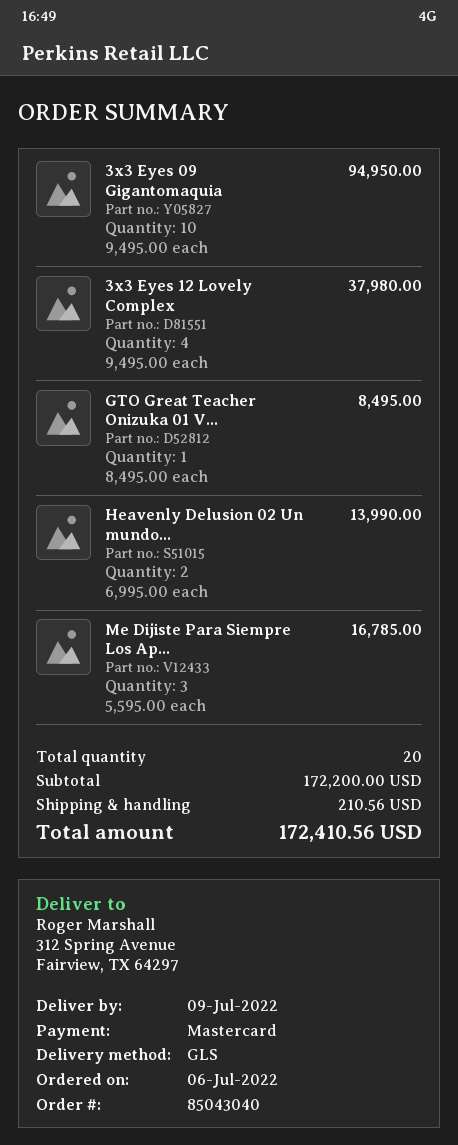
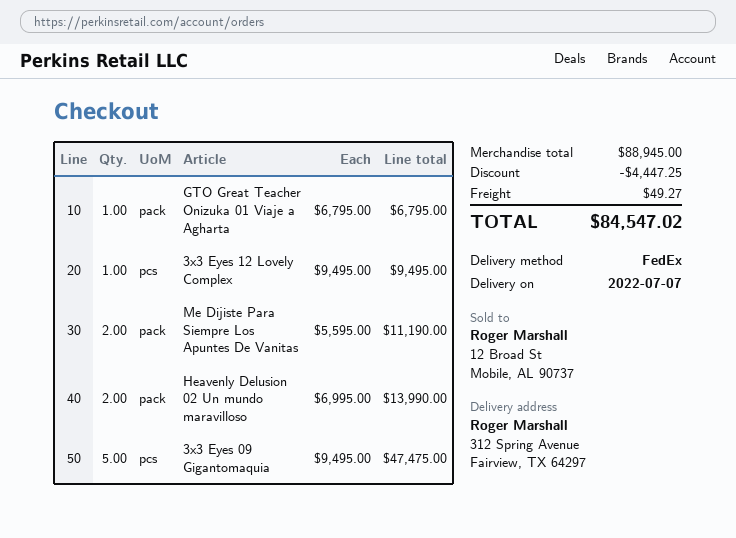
delivery date: 2022-07-09 -> 2022-07-07
shipping method: GLS -> FedEx
3x3 Eyes 09 Gigantomaquia: 10 x 9495.00 = 94950.00 -> 5 x 9495.00 = 47475.00
3x3 Eyes 12 Lovely Complex: 4 x 9495.00 = 37980.00 -> 1 x 9495.00 = 9495.00
GTO Great Teacher Onizuka 01 V...: 1 x 8495.00 = 8495.00 -> 1 x 6795.00 = 6795.00
Me Dijiste Para Siempre Los Ap...: 3 x 5595.00 = 16785.00 -> 2 x 5595.00 = 11190.00
subtotal: 172200.00 -> 88945.00
discount: none -> 4447.25
shipping: 210.56 -> 49.27
total: 172410.56 -> 84547.02

